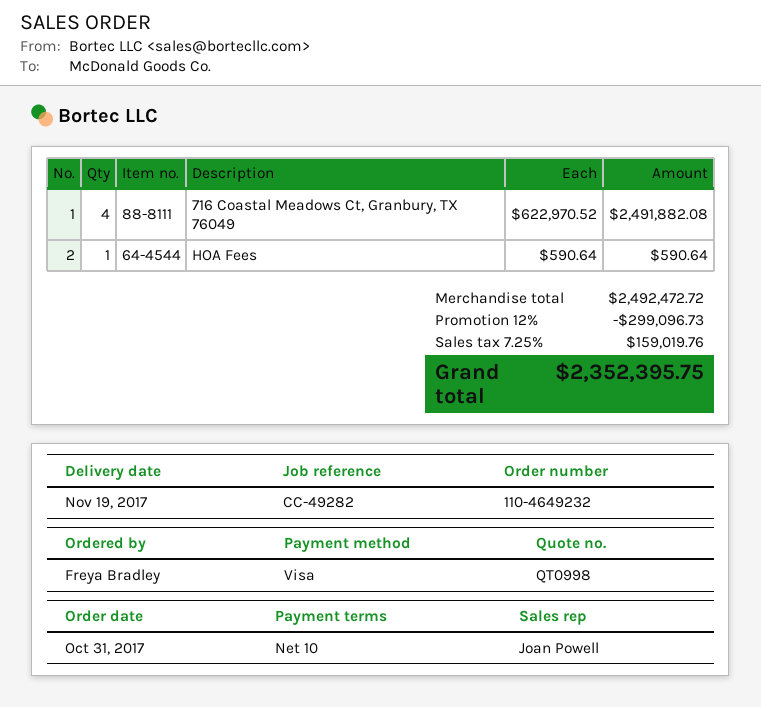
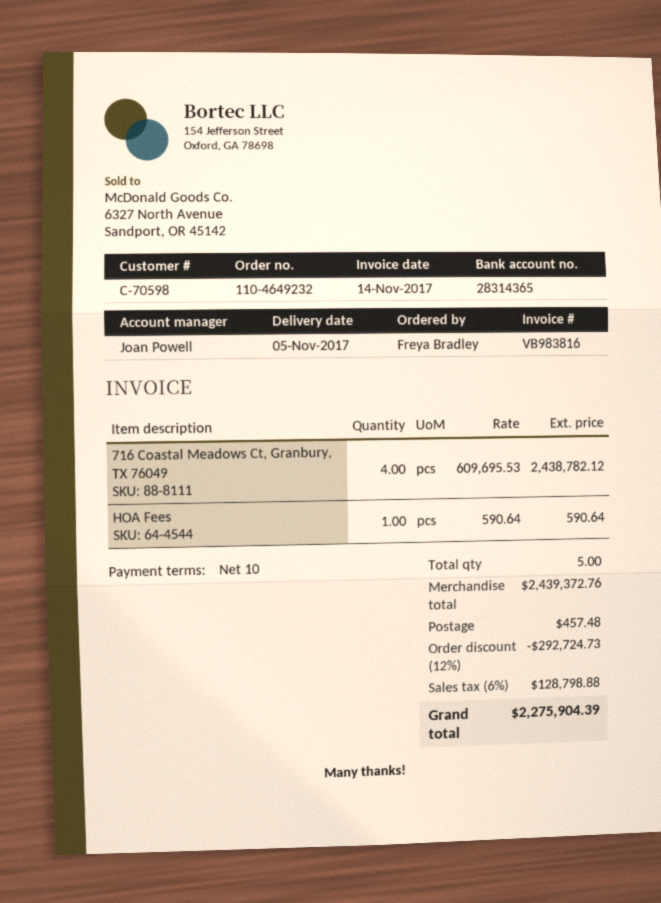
delivery date: 2017-11-19 -> 2017-11-05
716 Coastal Meadows Ct, Granbury, TX 76049: 4 x 622970.52 = 2491882.08 -> 4 x 609695.53 = 2438782.12
subtotal: 2492472.72 -> 2439372.76
discount: 12% = 299096.73 -> 12% = 292724.73
shipping: none -> 457.48
tax: 7.25% = 159019.76 -> 6% = 128798.88
total: 2352395.75 -> 2275904.39

